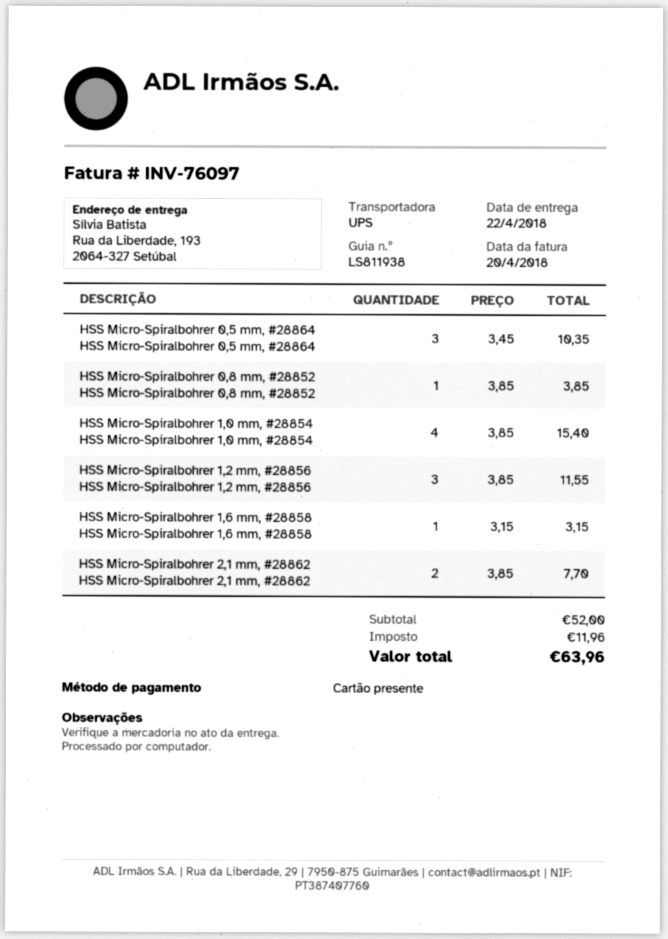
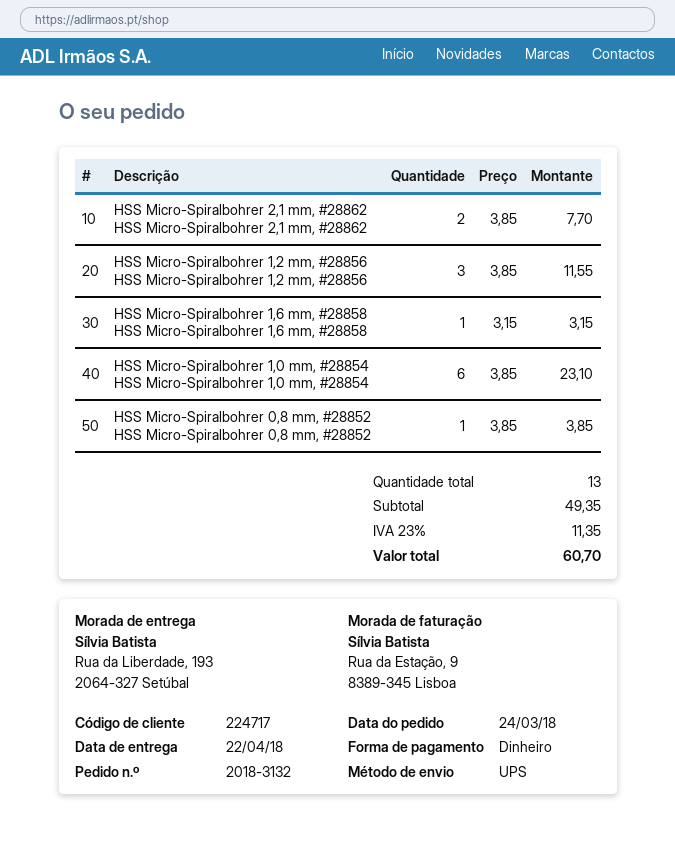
payment method: gift card -> cash
HSS Micro-Spiralbohrer 0,5 mm, #28864 HSS Micro-Spiralbohrer 0,5 mm, #28864: 3 x 3.45 = 10.35 -> none
HSS Micro-Spiralbohrer 1,0 mm, #28854 HSS Micro-Spiralbohrer 1,0 mm, #28854: 4 x 3.85 = 15.40 -> 6 x 3.85 = 23.10
subtotal: 52.00 -> 49.35
tax: 11.96 -> 11.35
total: 63.96 -> 60.70

